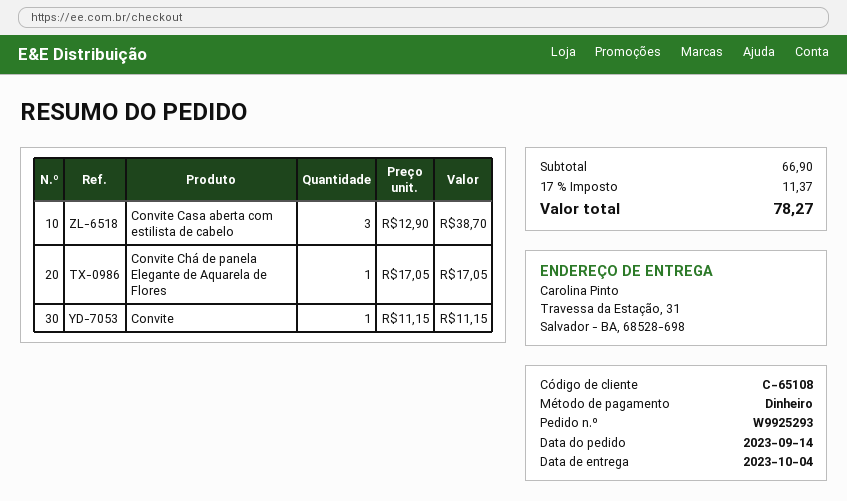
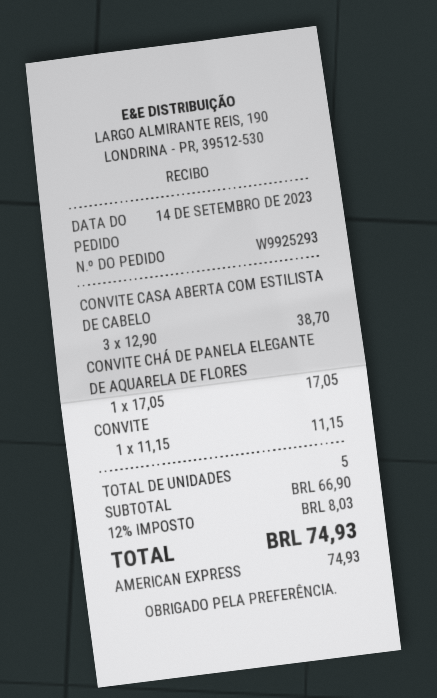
payment method: cash -> American Express
tax: 17% = 11.37 -> 12% = 8.03
total: 78.27 -> 74.93

